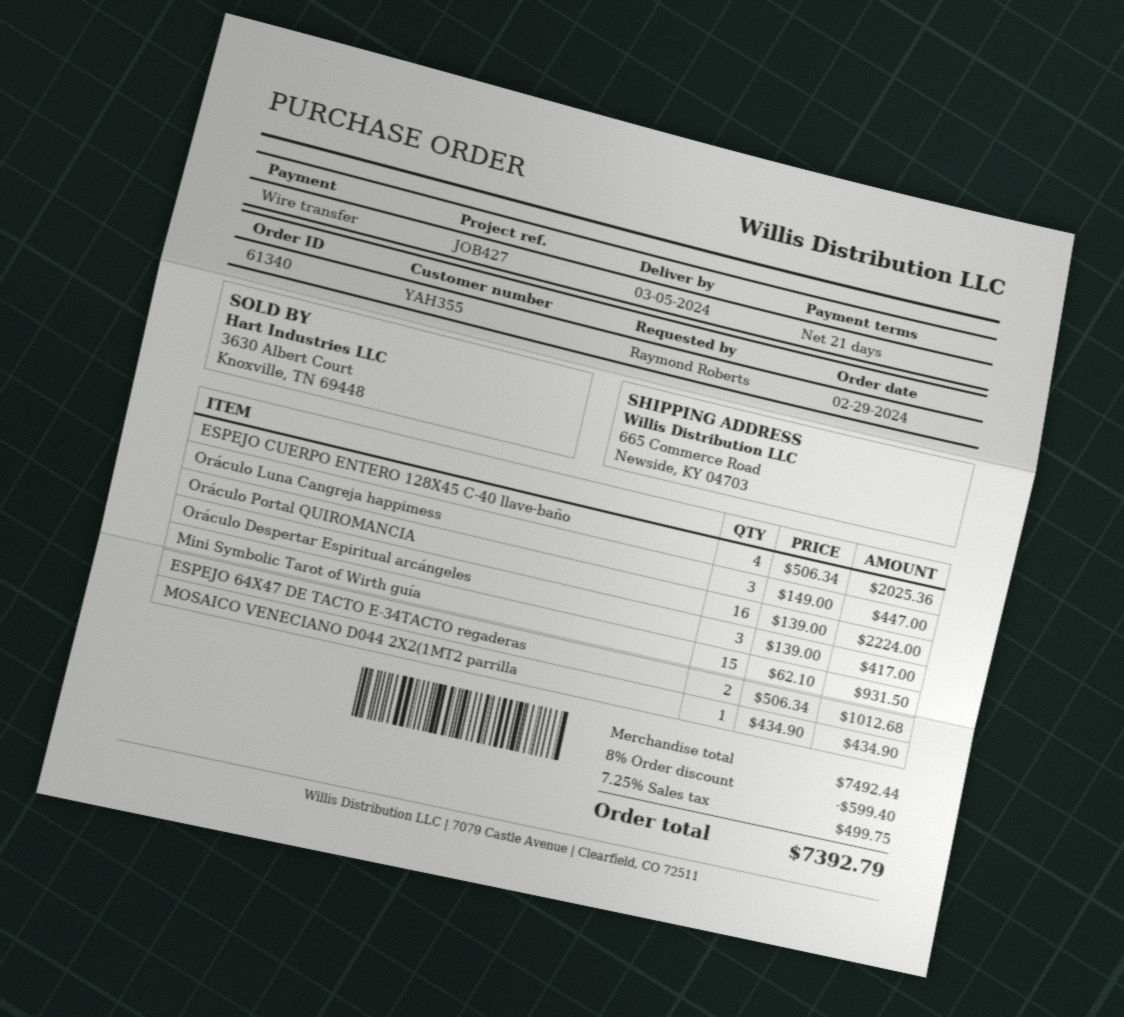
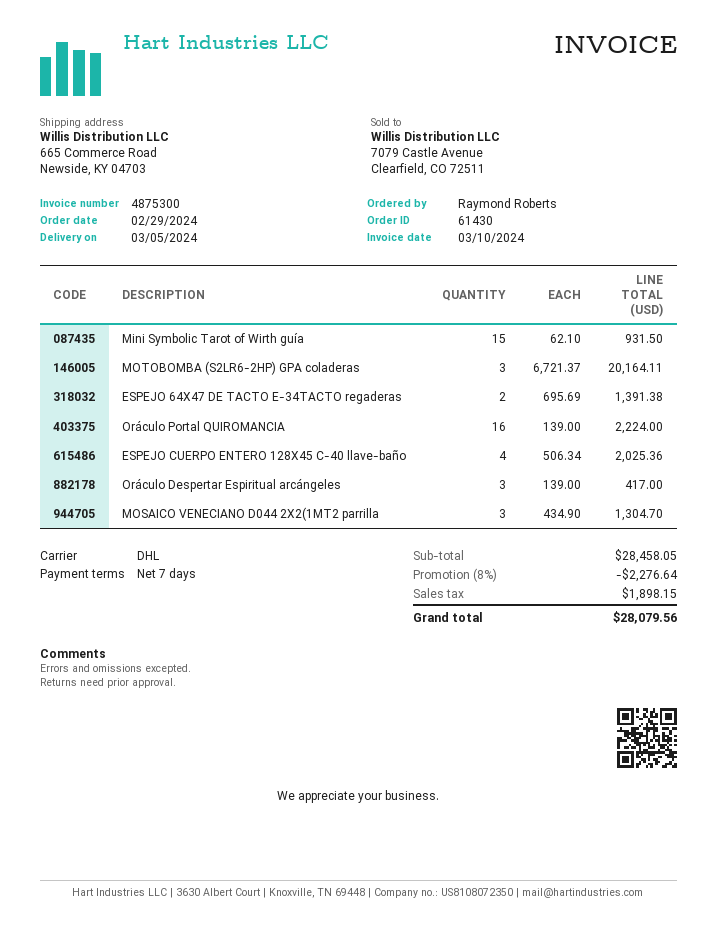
order number: 61340 -> 61430
payment terms: 21 days -> 7 days
Oráculo Luna Cangreja happimess: 3 x 149.00 = 447.00 -> none
ESPEJO 64X47 DE TACTO E-34TACTO regaderas: 2 x 506.34 = 1012.68 -> 2 x 695.69 = 1391.38
MOSAICO VENECIANO D044 2X2(1MT2 parrilla: 1 x 434.90 = 434.90 -> 3 x 434.90 = 1304.70
MOTOBOMBA (S2LR6-2HP) GPA coladeras: none -> 3 x 6721.37 = 20164.11
subtotal: 7492.44 -> 28458.05
discount: 8% = 599.40 -> 8% = 2276.64
tax: 499.75 -> 1898.15
total: 7392.79 -> 28079.56

